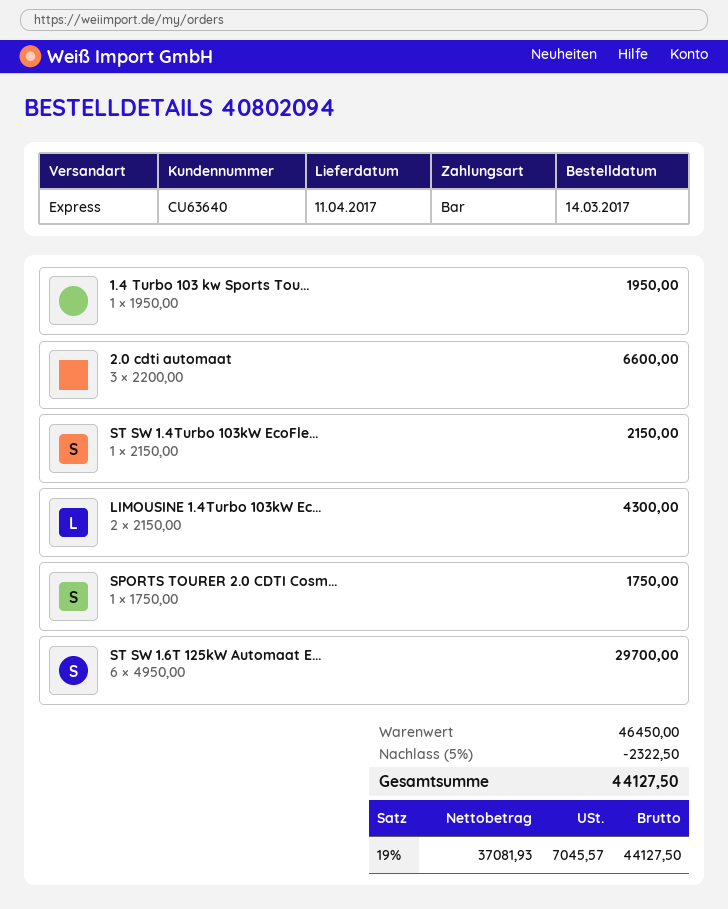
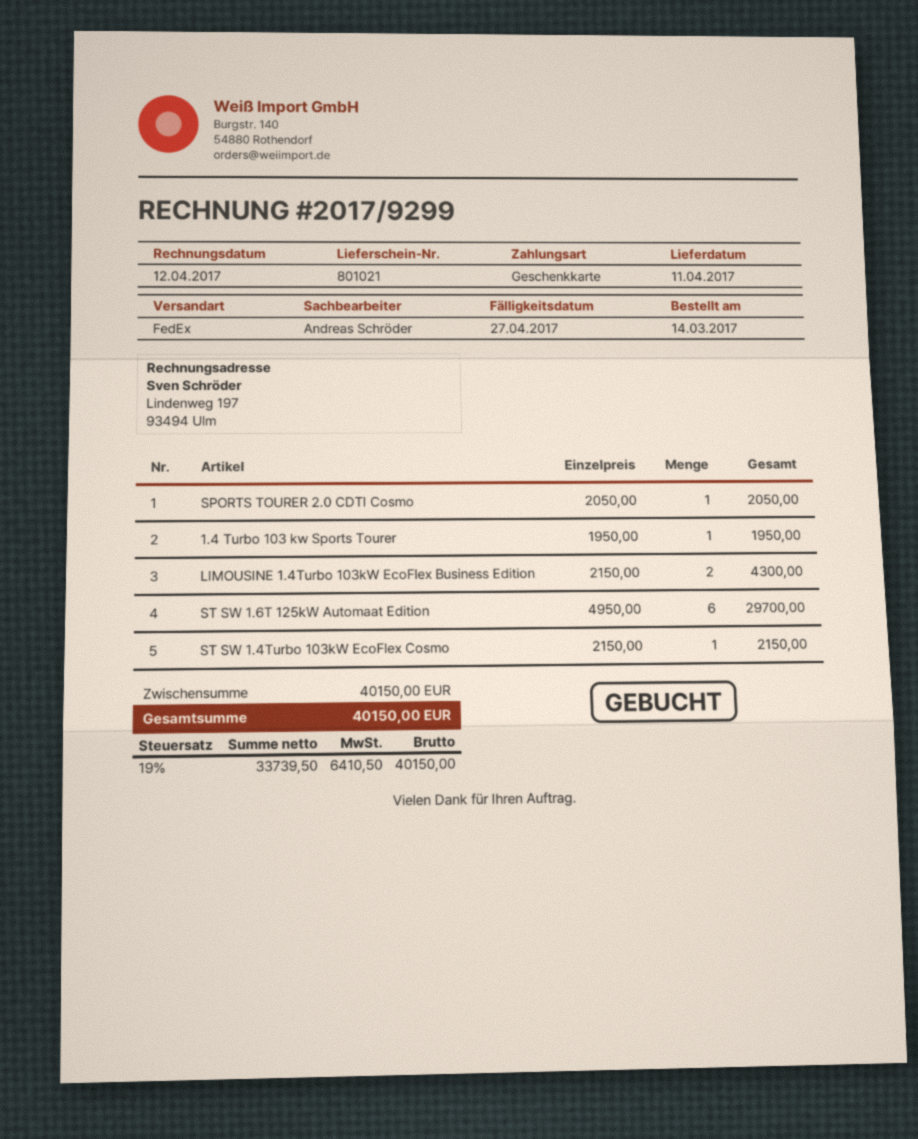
payment method: cash -> gift card
shipping method: express -> FedEx
2.0 cdti automaat: 3 x 2200.00 = 6600.00 -> none
SPORTS TOURER 2.0 CDTI Cosm...: 1 x 1750.00 = 1750.00 -> 1 x 2050.00 = 2050.00
subtotal: 46450.00 -> 40150.00
discount: 5% = 2322.50 -> none
net: 37081.93 -> 33739.50
tax: 19% = 7045.57 -> 19% = 6410.50
total: 44127.50 -> 40150.00

